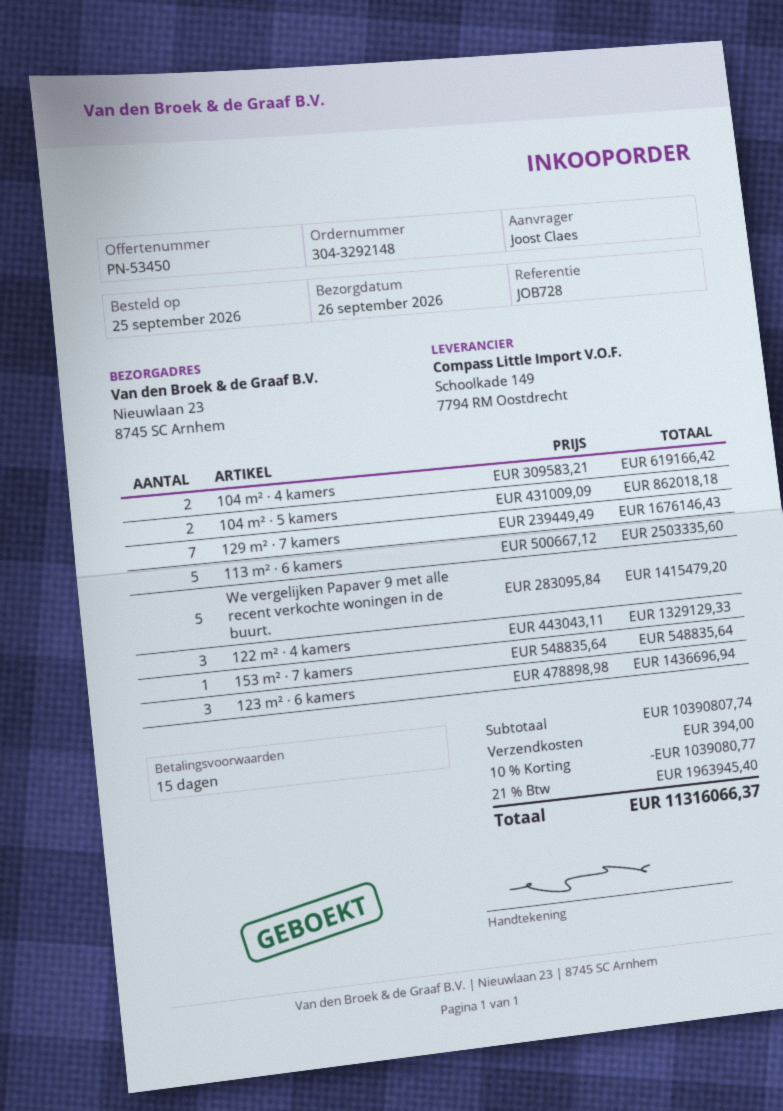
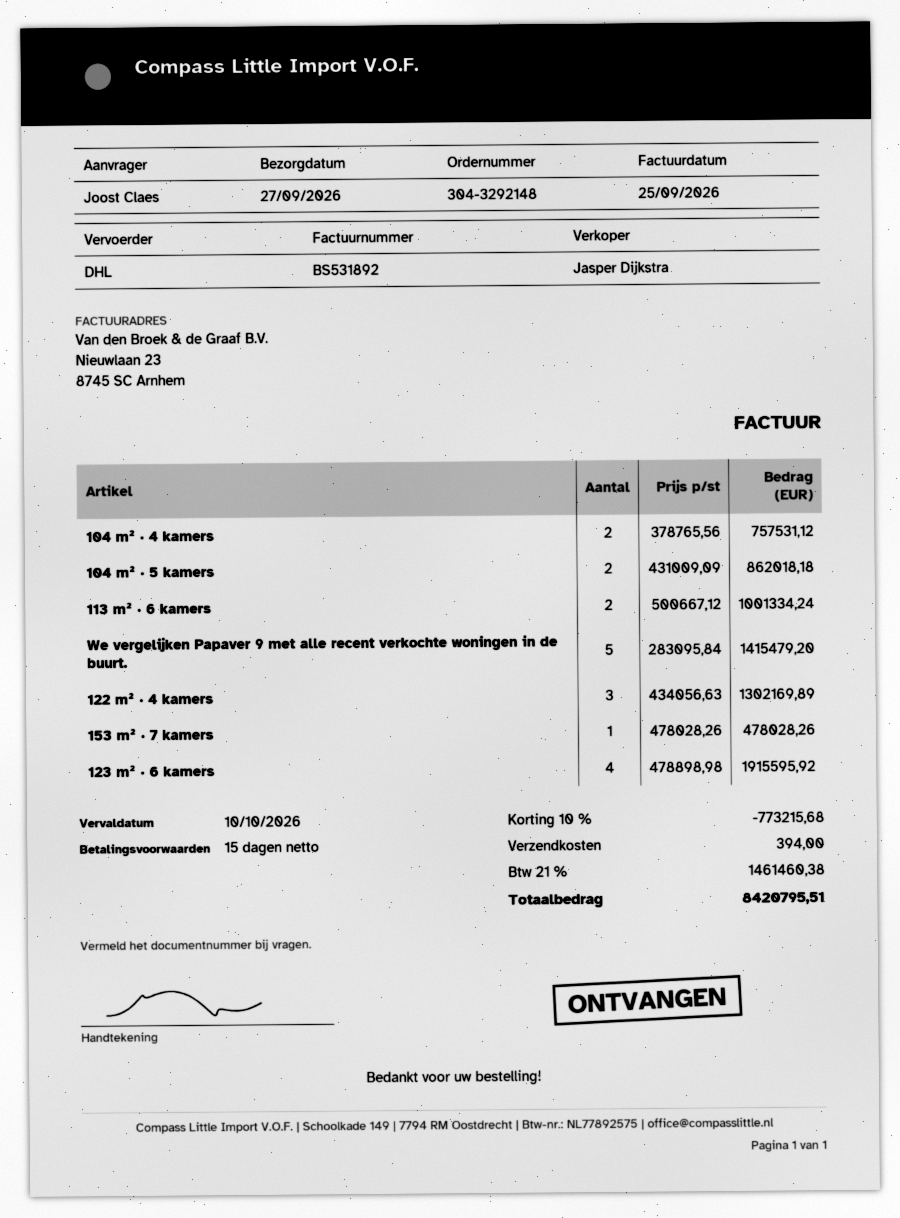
delivery date: 2026-09-26 -> 2026-09-27
104 m² · 4 kamers: 2 x 309583.21 = 619166.42 -> 2 x 378765.56 = 757531.12
129 m² · 7 kamers: 7 x 239449.49 = 1676146.43 -> none
113 m² · 6 kamers: 5 x 500667.12 = 2503335.60 -> 2 x 500667.12 = 1001334.24
122 m² · 4 kamers: 3 x 443043.11 = 1329129.33 -> 3 x 434056.63 = 1302169.89
153 m² · 7 kamers: 1 x 548835.64 = 548835.64 -> 1 x 478028.26 = 478028.26
123 m² · 6 kamers: 3 x 478898.98 = 1436696.94 -> 4 x 478898.98 = 1915595.92
discount: 10% = 1039080.77 -> 10% = 773215.68
tax: 21% = 1963945.40 -> 21% = 1461460.38
total: 11316066.37 -> 8420795.51

